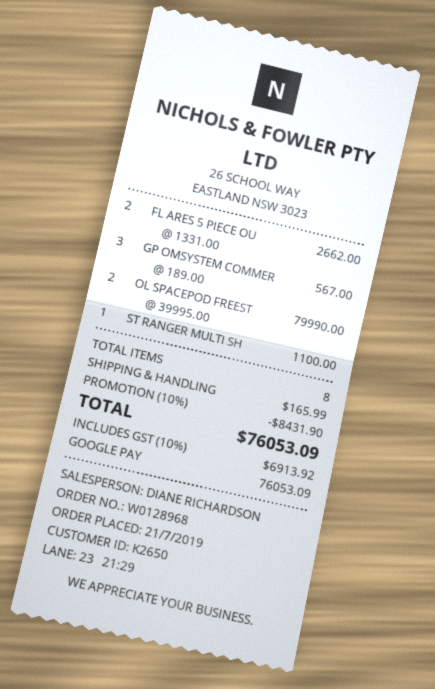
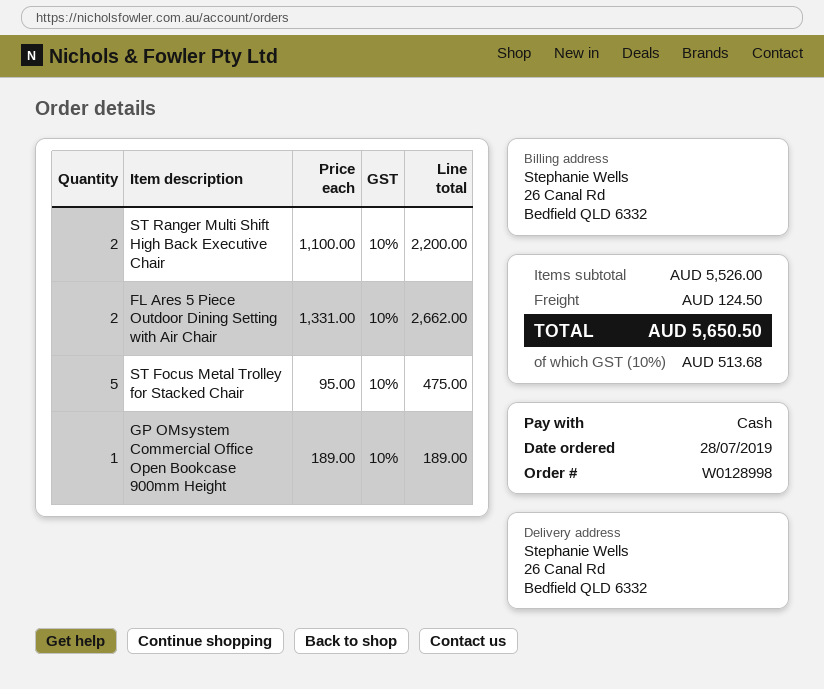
order number: W0128968 -> W0128998
order date: 2019-07-21 -> 2019-07-28
payment method: Google Pay -> cash
GP OMSYSTEM COMMER: 3 x 189.00 = 567.00 -> 1 x 189.00 = 189.00
OL SPACEPOD FREEST: 2 x 39995.00 = 79990.00 -> none
ST RANGER MULTI SH: 1 x 1100.00 = 1100.00 -> 2 x 1100.00 = 2200.00
ST Focus Metal Trolley for Stacked Chair: none -> 5 x 95.00 = 475.00
discount: 10% = 8431.90 -> none
shipping: 165.99 -> 124.50
tax: 10% = 6913.92 -> 10% = 513.68
total: 76053.09 -> 5650.50

